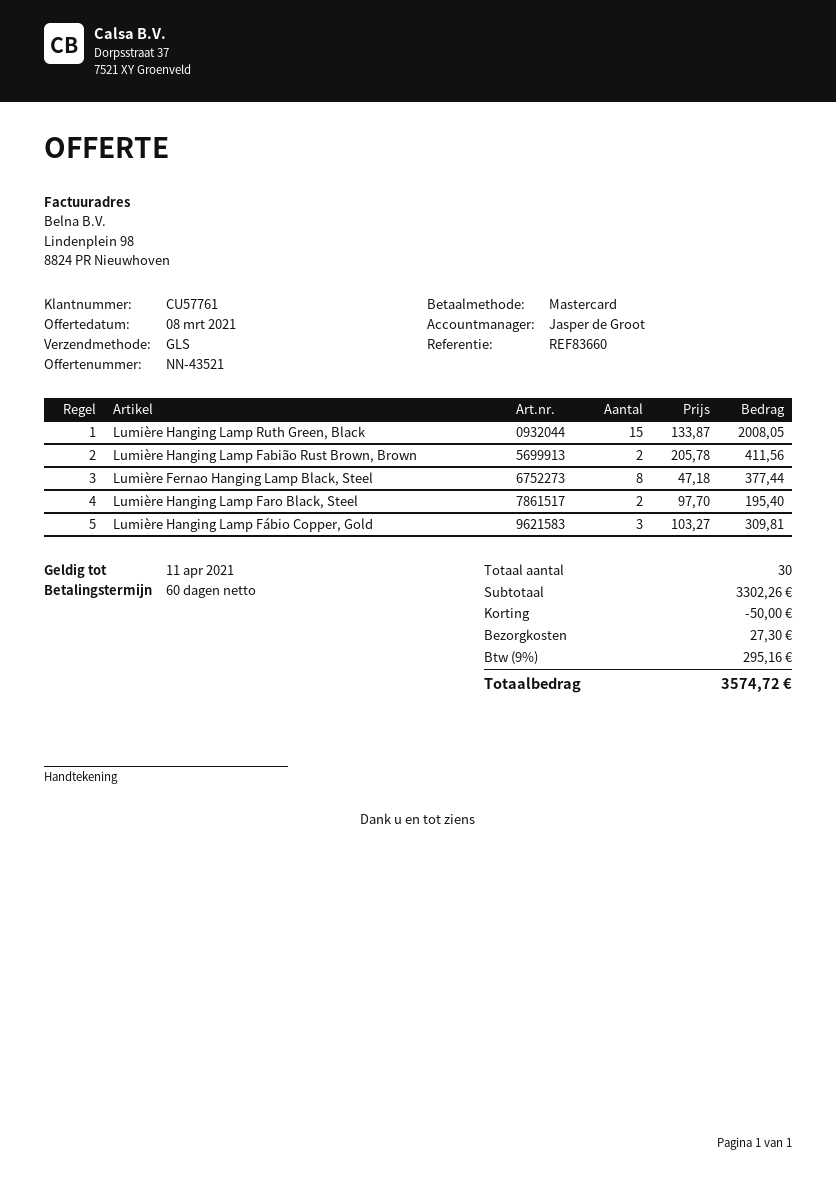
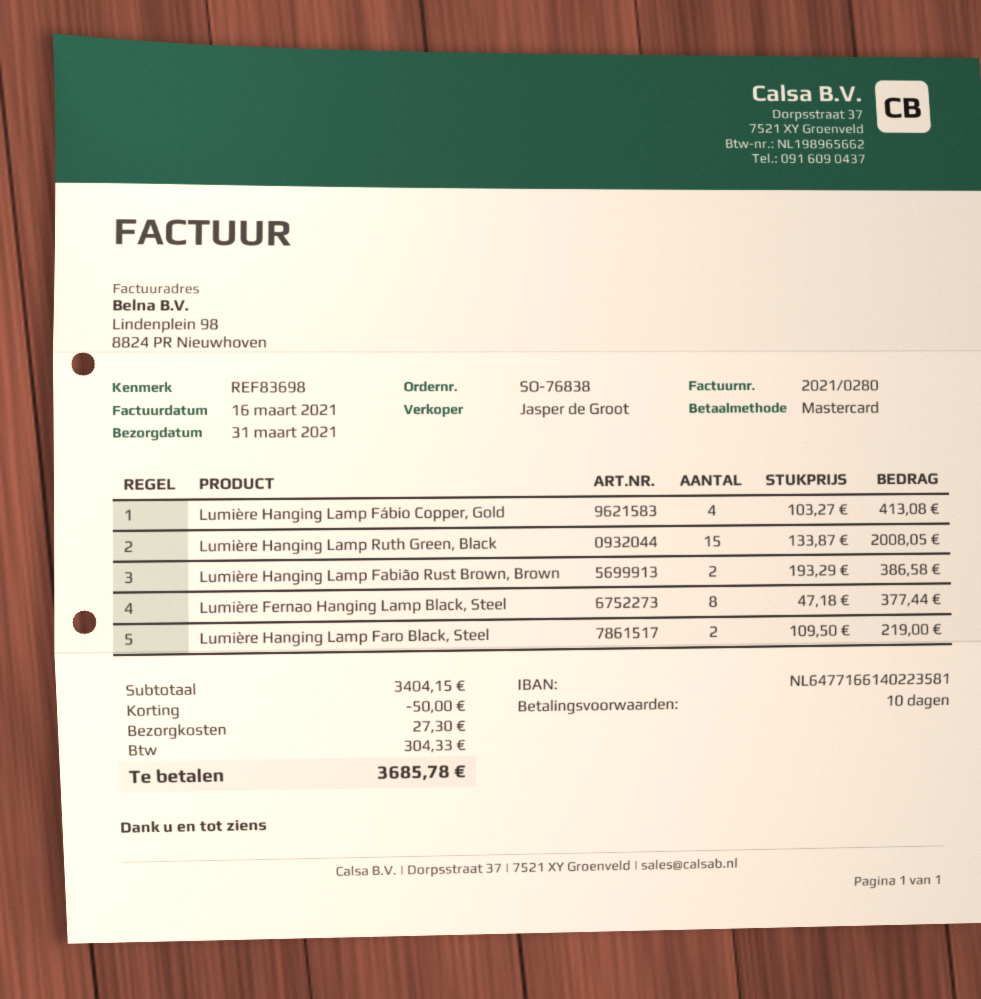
payment terms: 60 days -> 10 days
reference: REF83660 -> REF83698
Lumière Hanging Lamp Fabião Rust Brown, Brown: 2 x 205.78 = 411.56 -> 2 x 193.29 = 386.58
Lumière Hanging Lamp Faro Black, Steel: 2 x 97.70 = 195.40 -> 2 x 109.50 = 219.00
Lumière Hanging Lamp Fábio Copper, Gold: 3 x 103.27 = 309.81 -> 4 x 103.27 = 413.08
subtotal: 3302.26 -> 3404.15
tax: 295.16 -> 304.33
total: 3574.72 -> 3685.78

